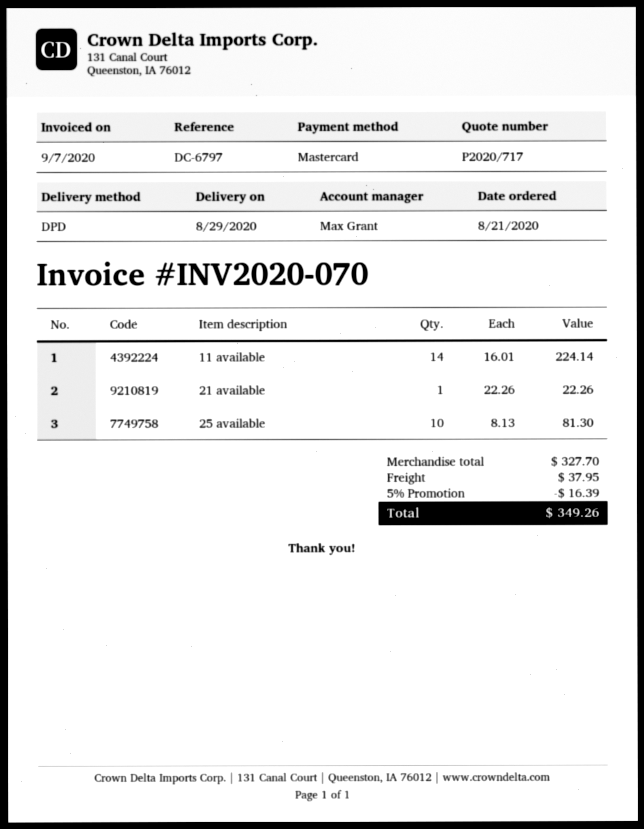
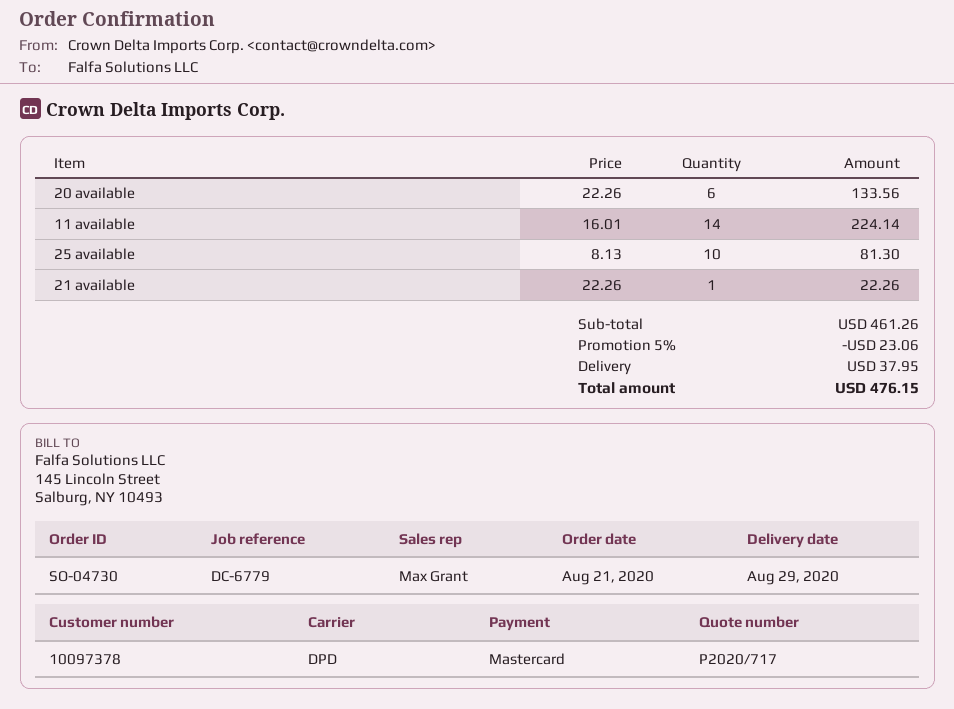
reference: DC-6797 -> DC-6779
20 available: none -> 6 x 22.26 = 133.56
subtotal: 327.70 -> 461.26
discount: 5% = 16.39 -> 5% = 23.06
total: 349.26 -> 476.15

